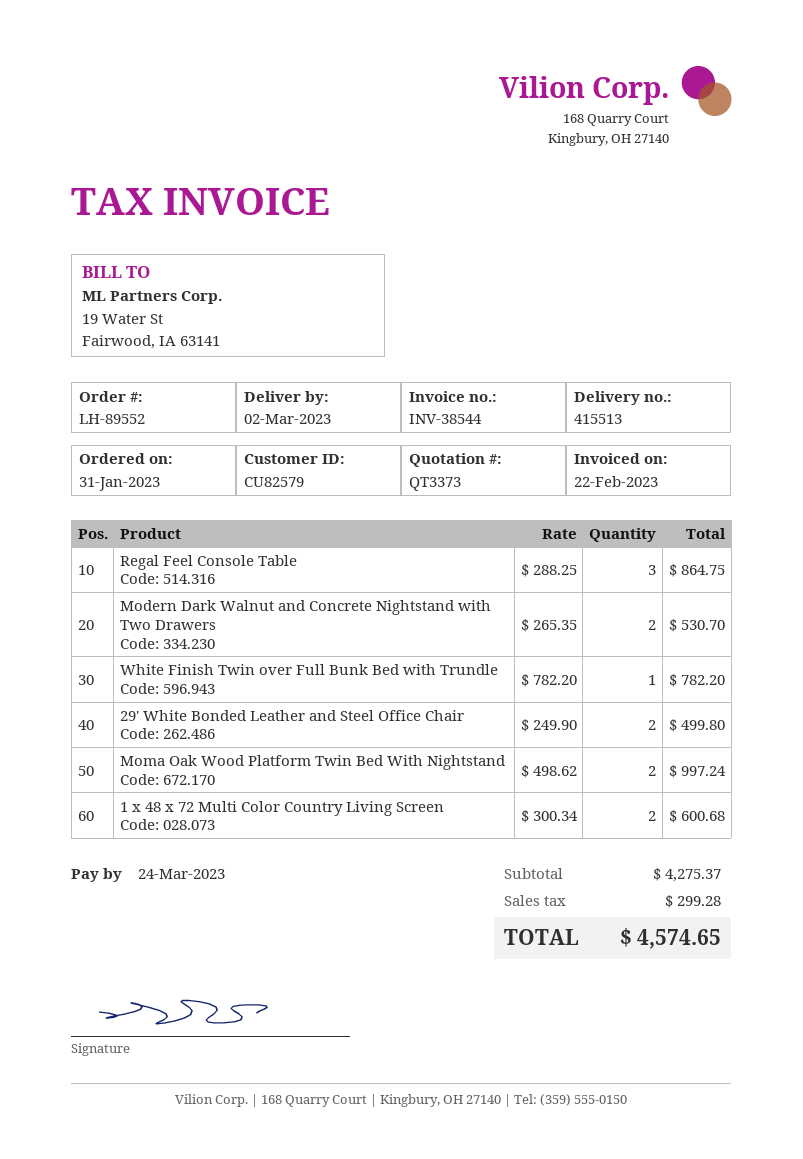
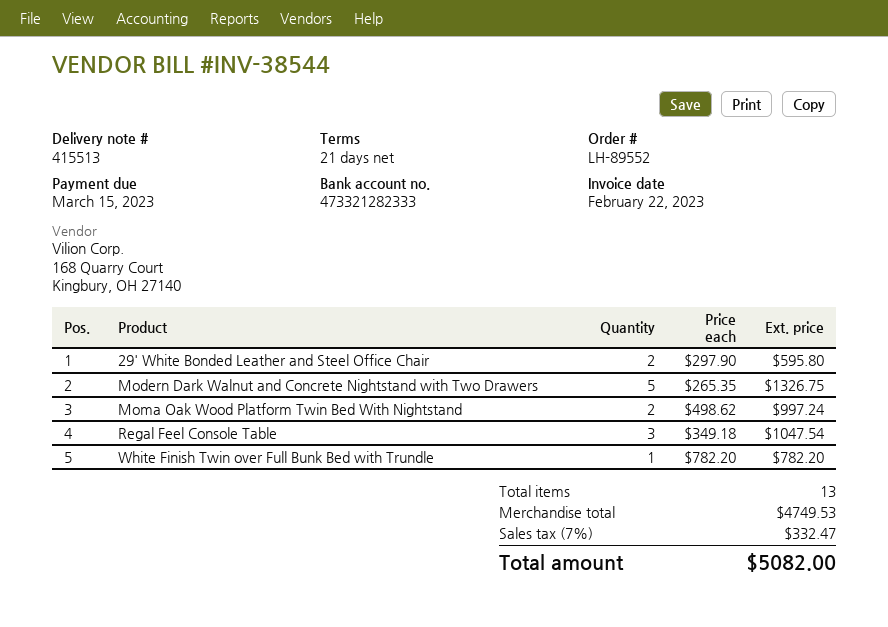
due date: 2023-03-24 -> 2023-03-15
Regal Feel Console Table: 3 x 288.25 = 864.75 -> 3 x 349.18 = 1047.54
Modern Dark Walnut and Concrete Nightstand with Two Drawers: 2 x 265.35 = 530.70 -> 5 x 265.35 = 1326.75
29' White Bonded Leather and Steel Office Chair: 2 x 249.90 = 499.80 -> 2 x 297.90 = 595.80
1 x 48 x 72 Multi Color Country Living Screen: 2 x 300.34 = 600.68 -> none
subtotal: 4275.37 -> 4749.53
tax: 299.28 -> 332.47
total: 4574.65 -> 5082.00

